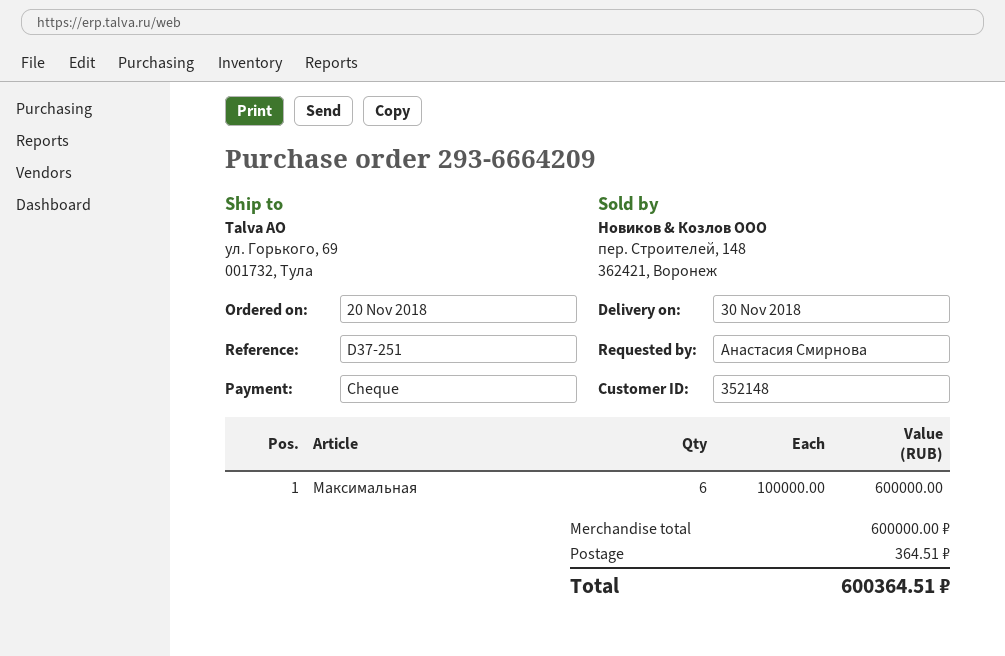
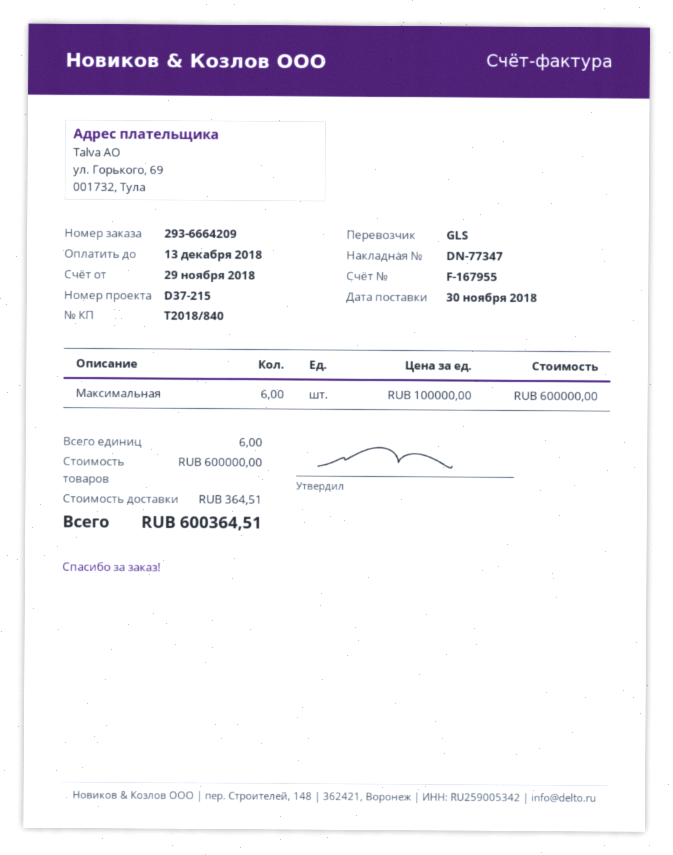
reference: D37-251 -> D37-215

